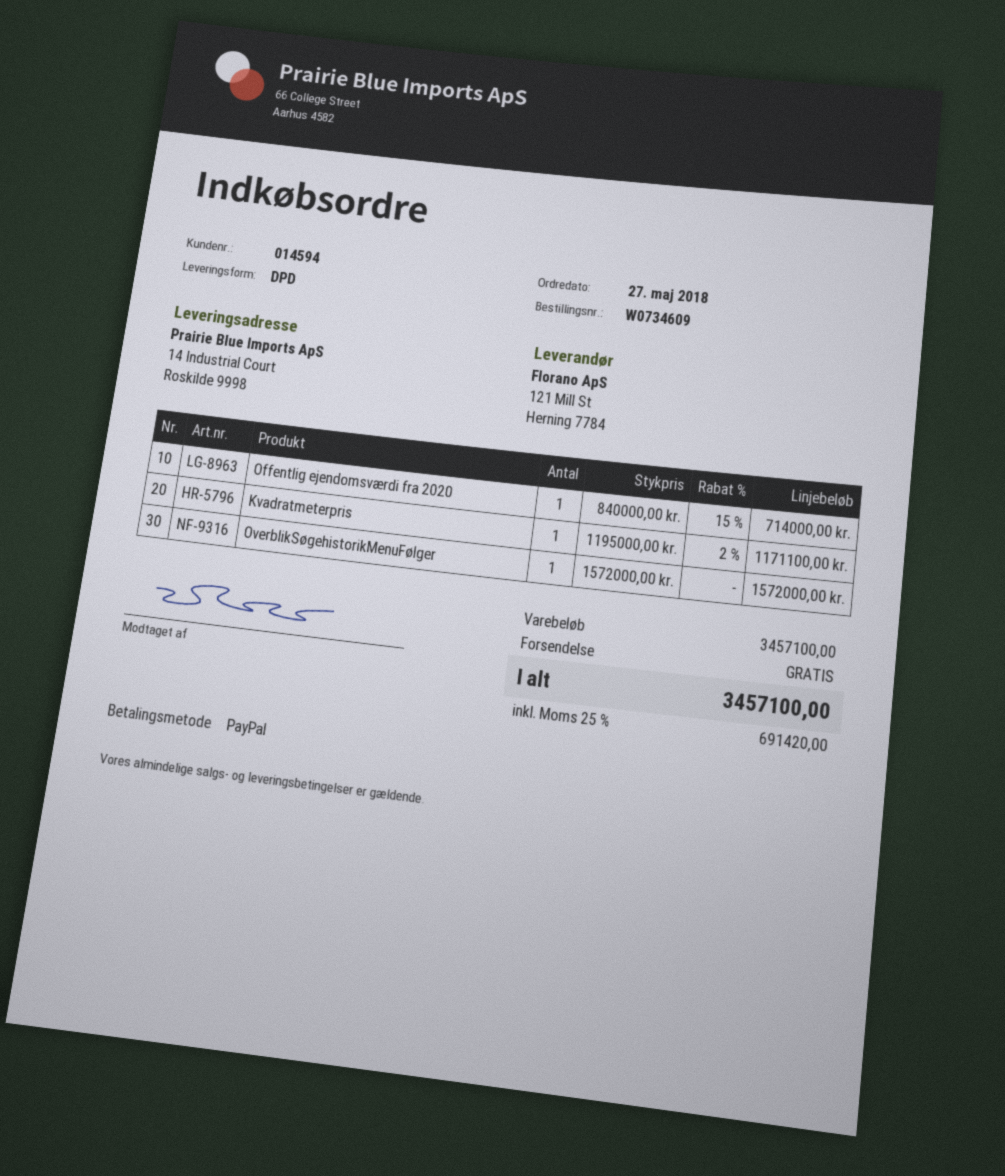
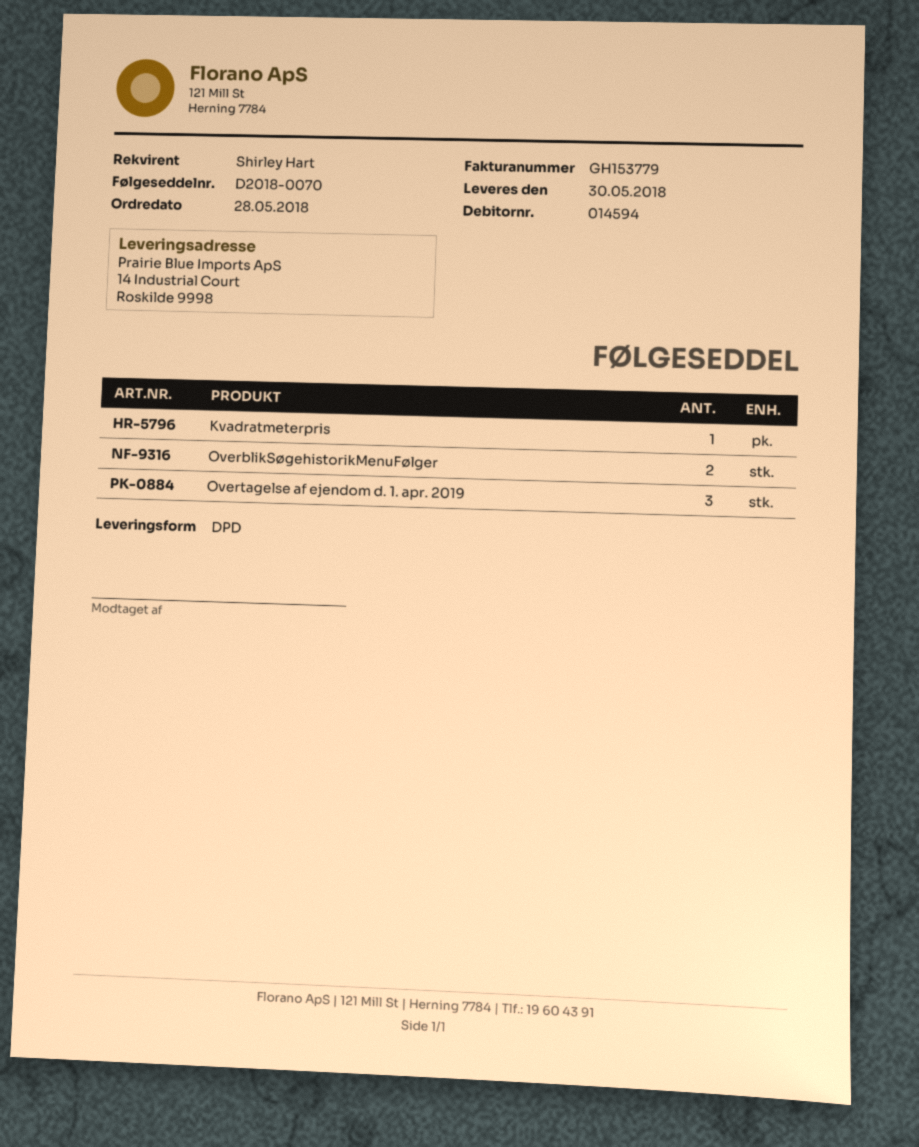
order date: 2018-05-27 -> 2018-05-28
Offentlig ejendomsværdi fra 2020: 1 -> none
OverblikSøgehistorikMenuFølger: 1 -> 2
Overtagelse af ejendom d. 1. apr. 2019: none -> 3

